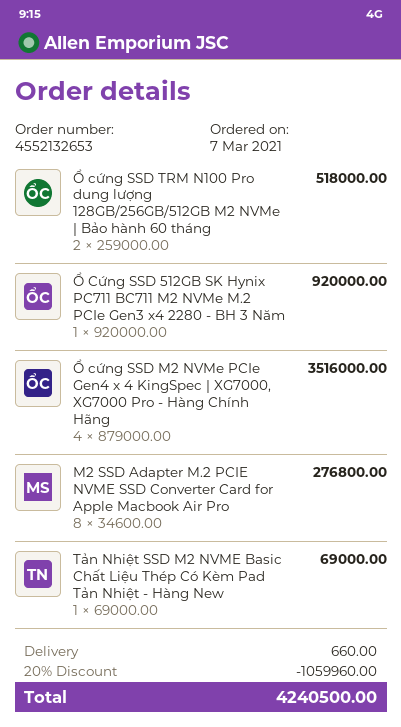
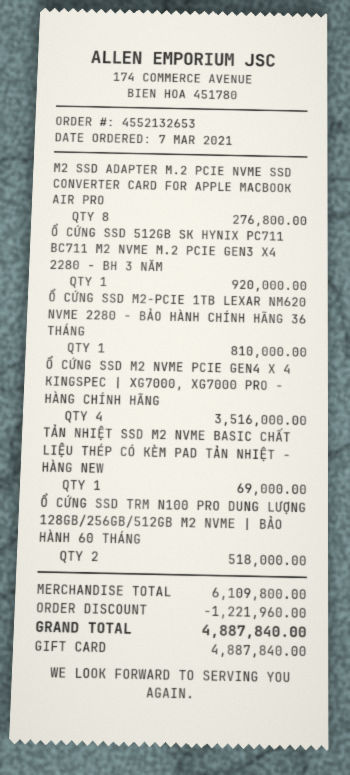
Ổ CỨNG SSD M2-PCIE 1TB LEXAR NM620 NVME 2280 - BẢO HÀNH CHÍNH HÃNG 36 THÁNG: none -> 1 for 810000.00
discount: 1059960.00 -> 1221960.00
shipping: 660.00 -> none
total: 4240500.00 -> 4887840.00

